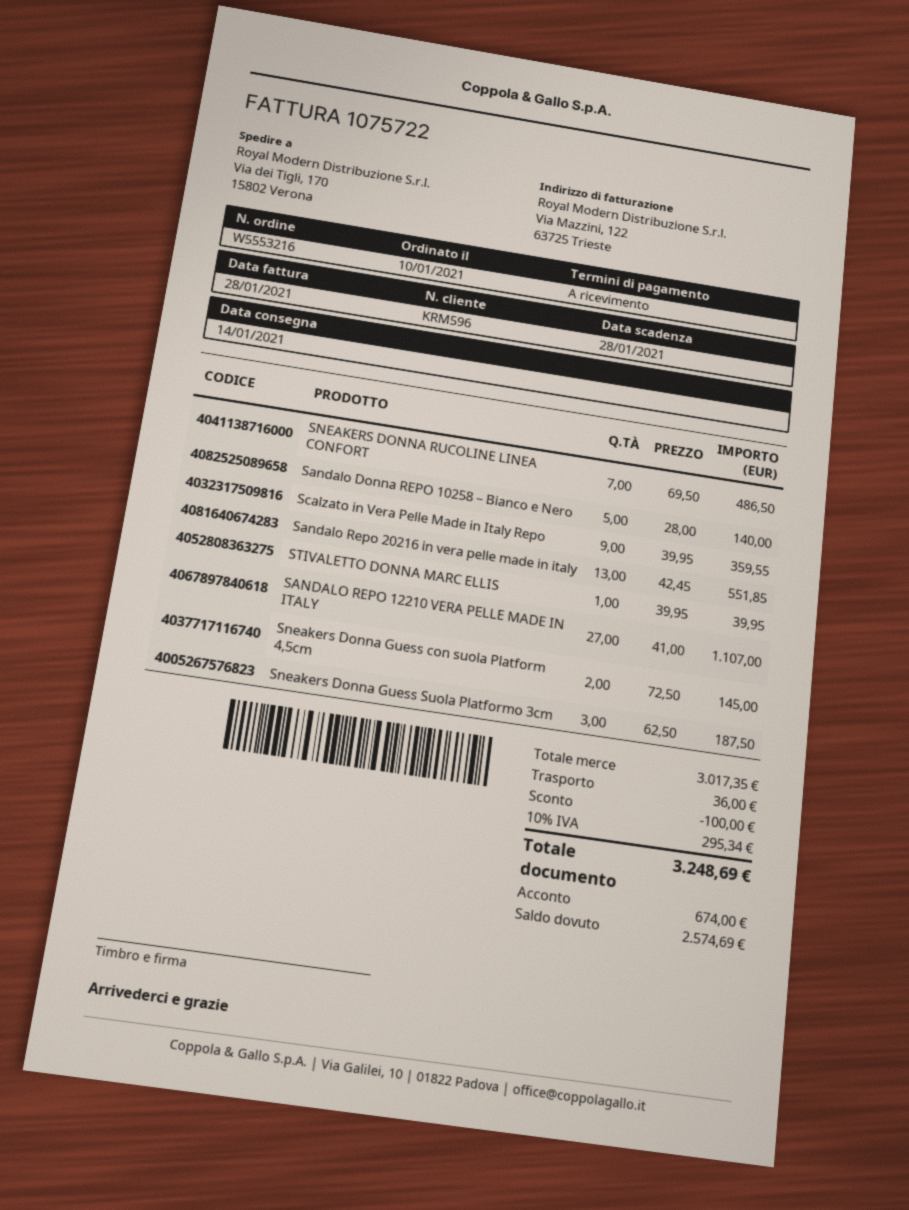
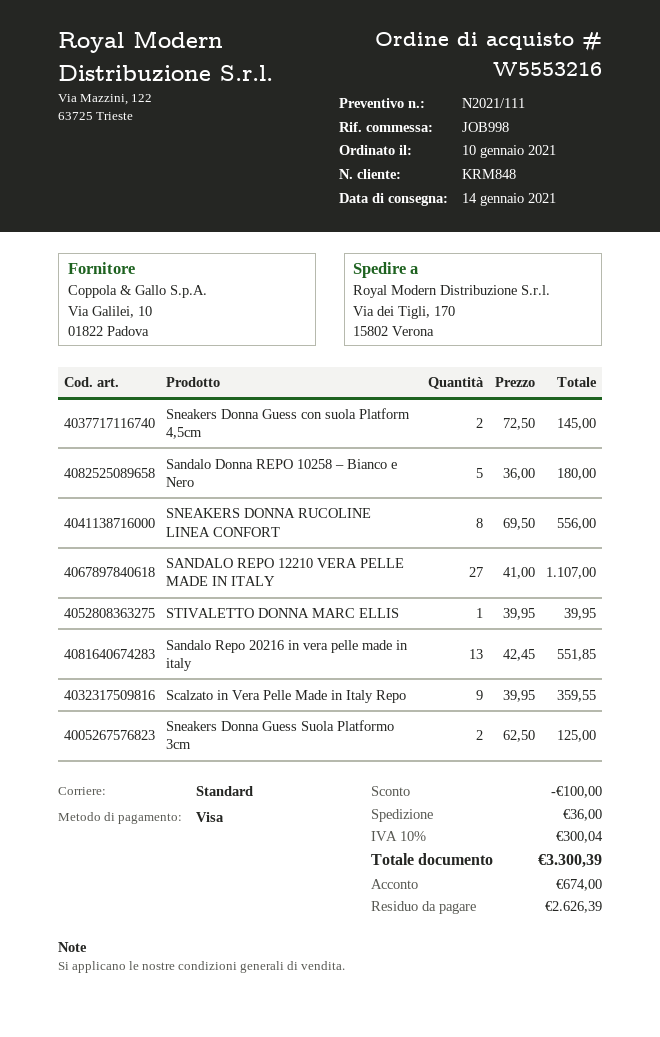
customer number: KRM596 -> KRM848
SNEAKERS DONNA RUCOLINE LINEA CONFORT: 7 x 69.50 = 486.50 -> 8 x 69.50 = 556.00
Sandalo Donna REPO 10258 – Bianco e Nero: 5 x 28.00 = 140.00 -> 5 x 36.00 = 180.00
Sneakers Donna Guess Suola Platformo 3cm: 3 x 62.50 = 187.50 -> 2 x 62.50 = 125.00
tax: 10% = 295.34 -> 10% = 300.04
total: 3248.69 -> 3300.39
balance: 2574.69 -> 2626.39

